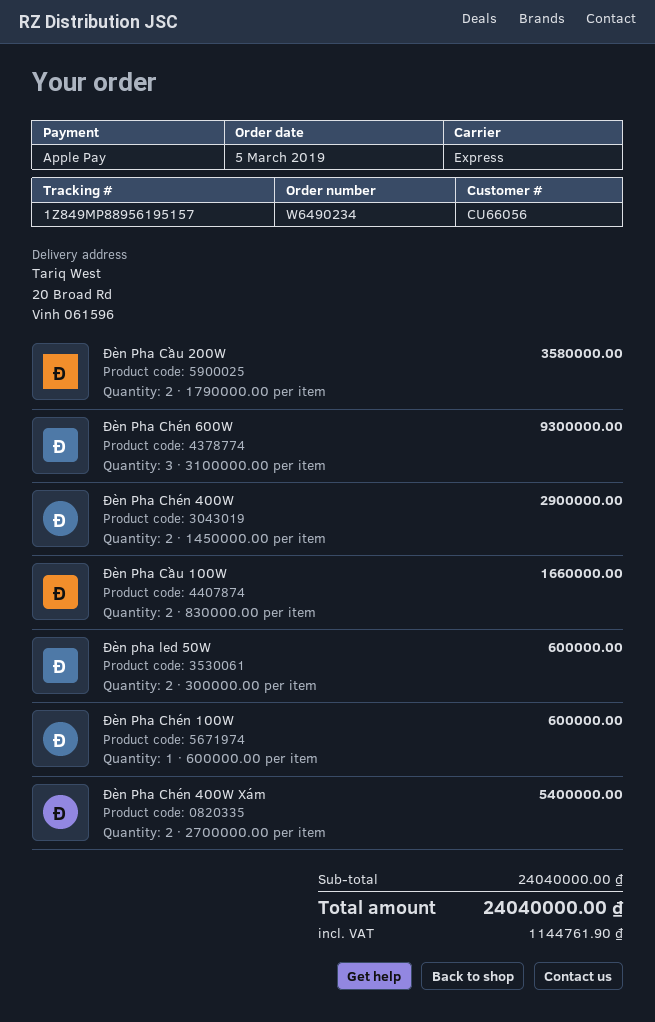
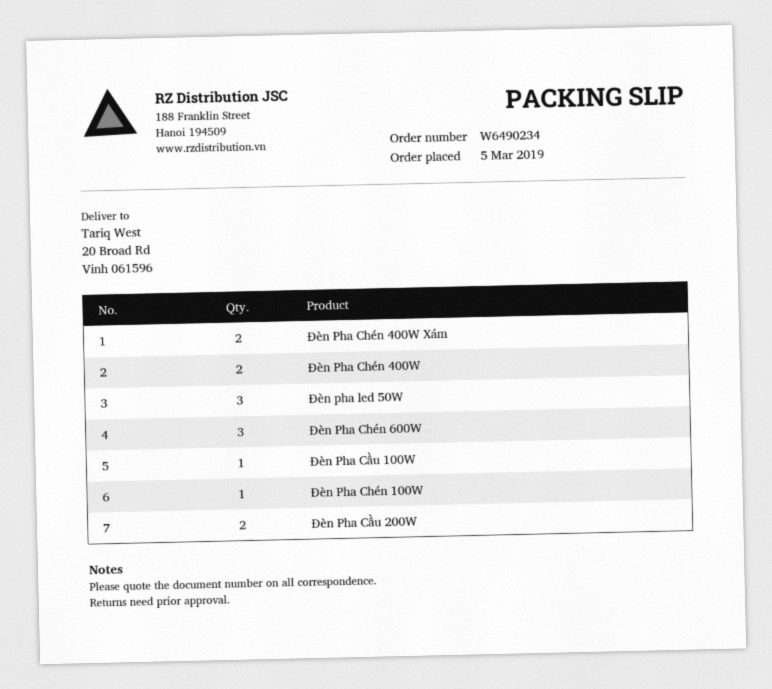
Đèn Pha Cầu 100W: 2 -> 1
Đèn pha led 50W: 2 -> 3

